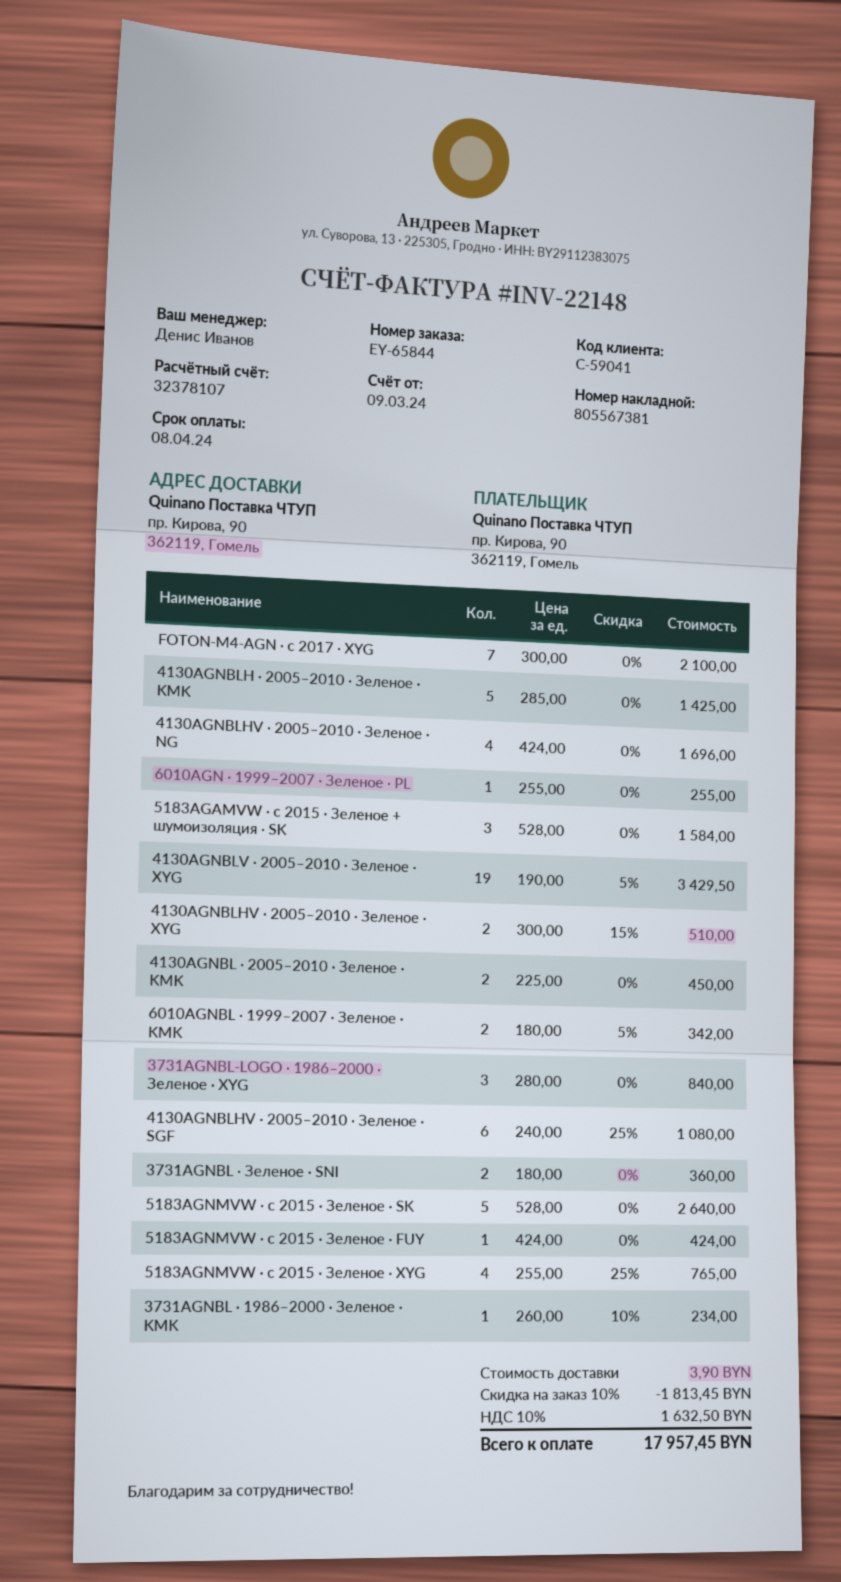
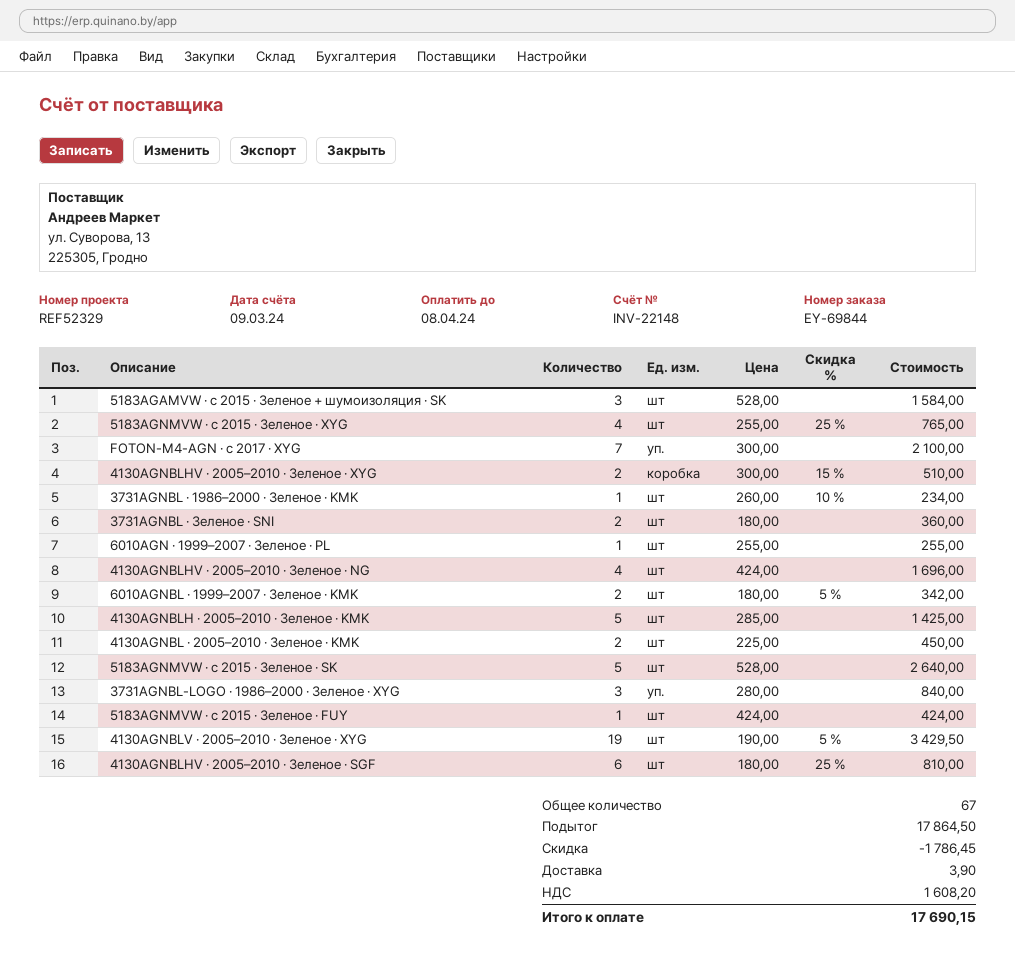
order number: EY-65844 -> EY-69844
4130AGNBLHV · 2005–2010 · Зеленое · SGF: 6 x 240.00 - 25% = 1080.00 -> 6 x 180.00 - 25% = 810.00
discount: 1813.45 -> 1786.45
tax: 1632.50 -> 1608.20
total: 17957.45 -> 17690.15

